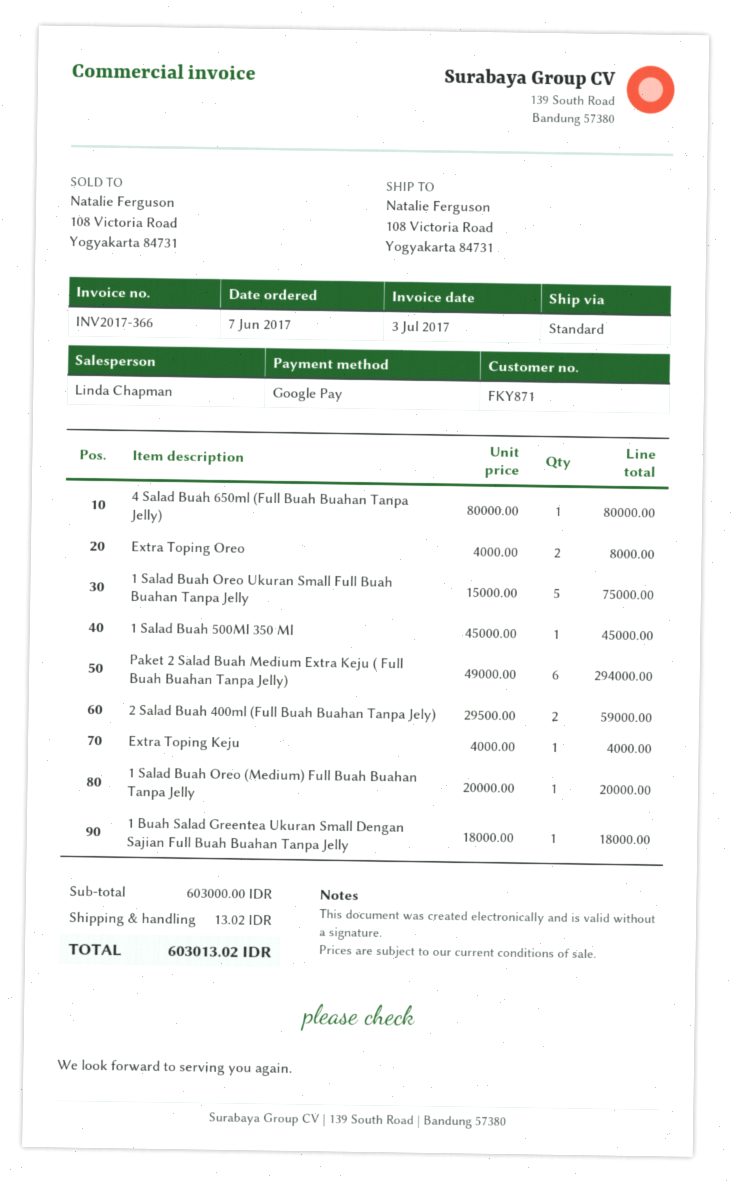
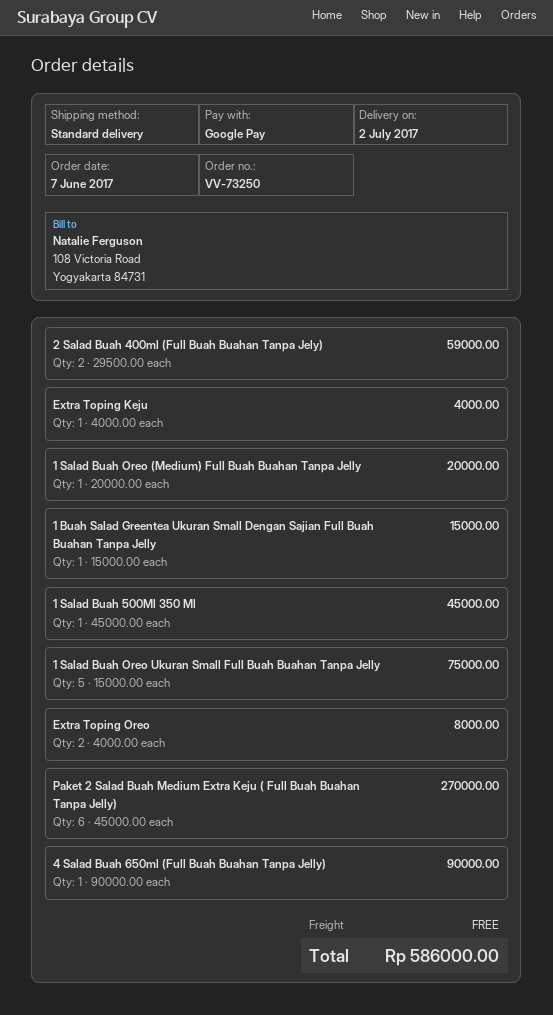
4 Salad Buah 650ml (Full Buah Buahan Tanpa Jelly): 1 x 80000.00 = 80000.00 -> 1 x 90000.00 = 90000.00
Paket 2 Salad Buah Medium Extra Keju ( Full Buah Buahan Tanpa Jelly): 6 x 49000.00 = 294000.00 -> 6 x 45000.00 = 270000.00
1 Buah Salad Greentea Ukuran Small Dengan Sajian Full Buah Buahan Tanpa Jelly: 1 x 18000.00 = 18000.00 -> 1 x 15000.00 = 15000.00
shipping: 13.02 -> 0.00
total: 603013.02 -> 586000.00

